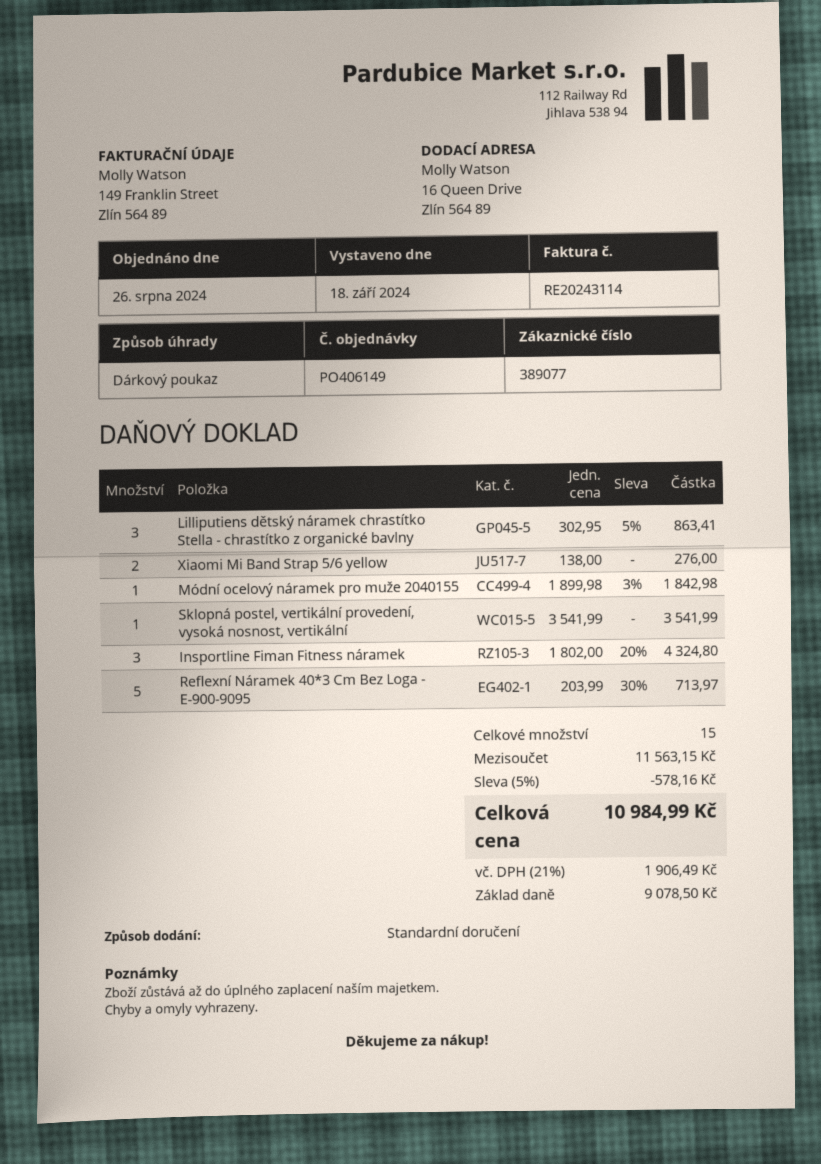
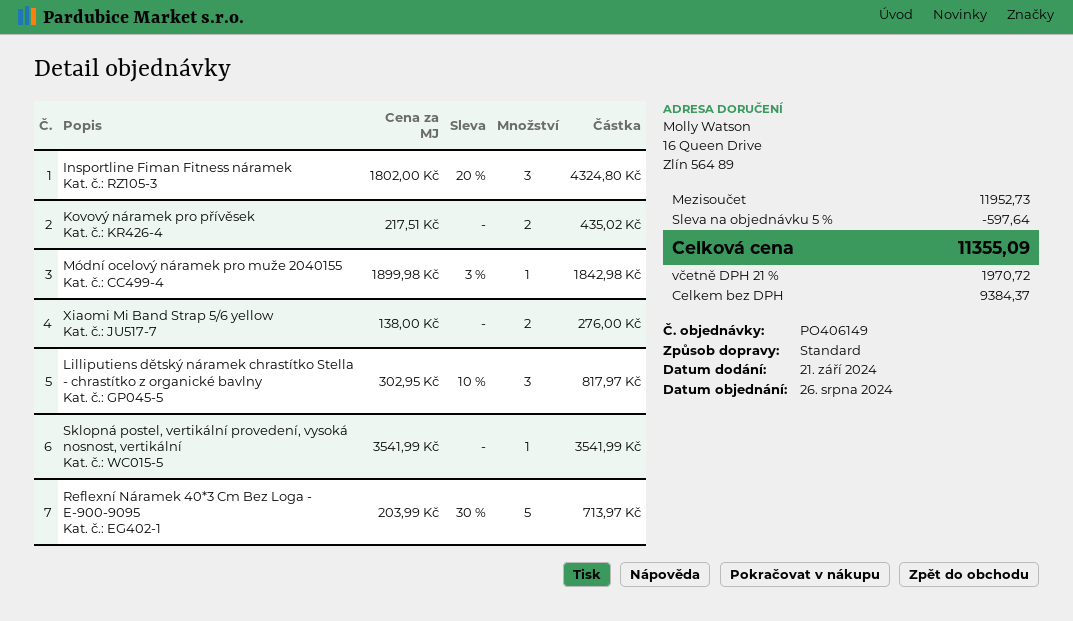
Lilliputiens dětský náramek chrastítko Stella - chrastítko z organické bavlny: 3 x 302.95 - 5% = 863.41 -> 3 x 302.95 - 10% = 817.97
Kovový náramek pro přívěsek: none -> 2 x 217.51 = 435.02
subtotal: 11563.15 -> 11952.73
discount: 5% = 578.16 -> 5% = 597.64
net: 9078.50 -> 9384.37
tax: 21% = 1906.49 -> 21% = 1970.72
total: 10984.99 -> 11355.09

